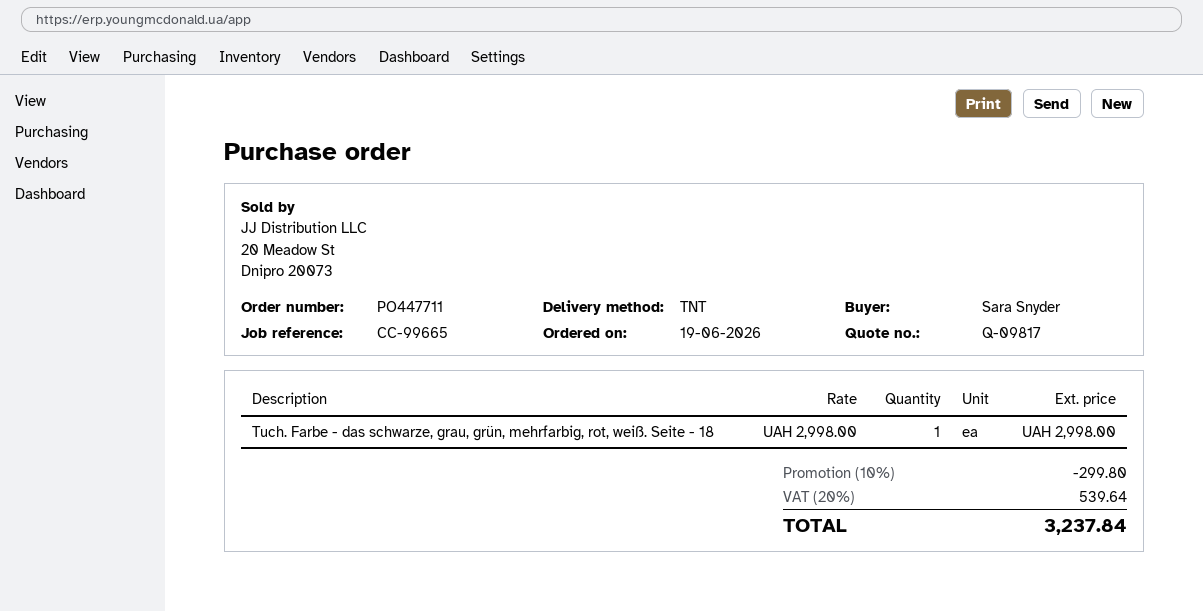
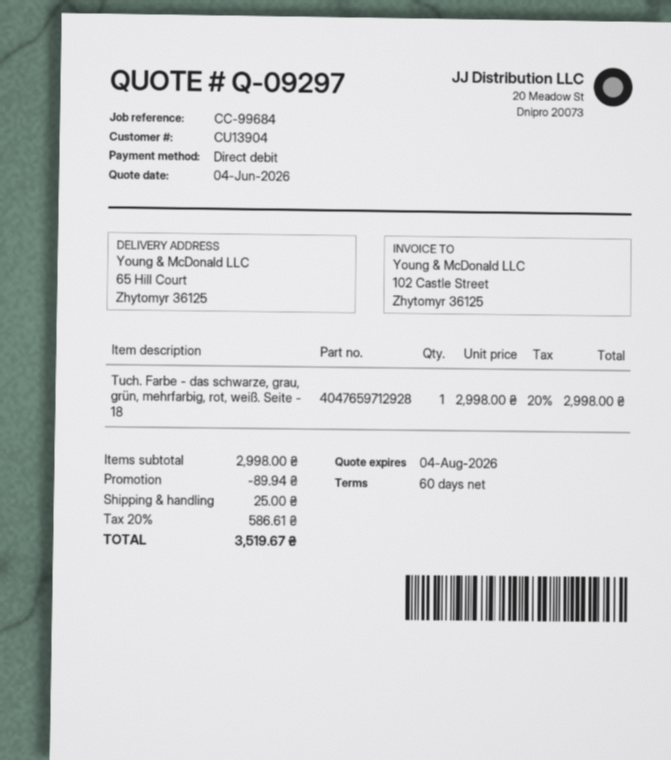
quote number: Q-09817 -> Q-09297
reference: CC-99665 -> CC-99684
discount: 299.80 -> 89.94
shipping: none -> 25.00
tax: 20% = 539.64 -> 20% = 586.61
total: 3237.84 -> 3519.67

